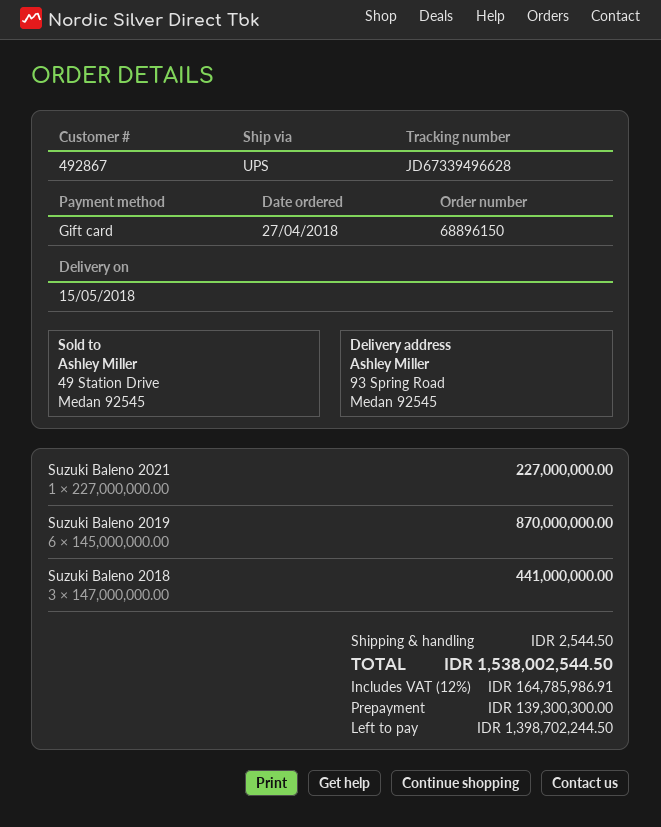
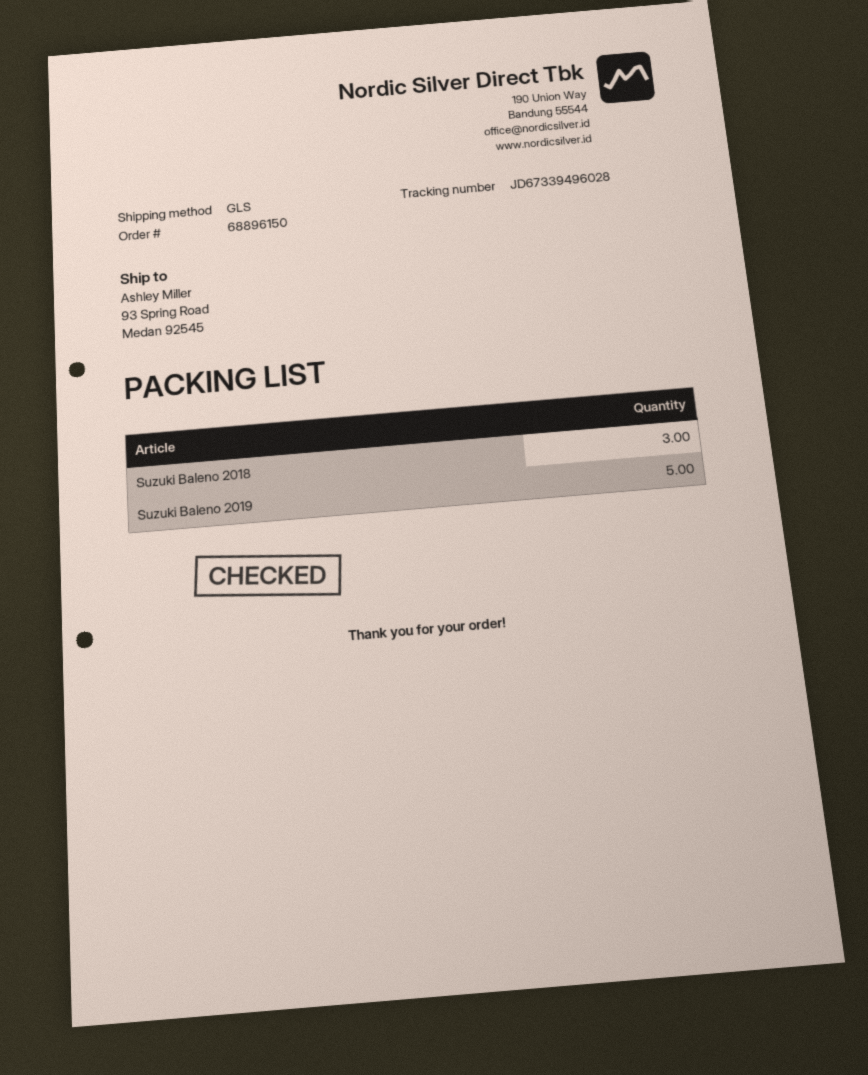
shipping method: UPS -> GLS
tracking number: JD67339496628 -> JD67339496028
Suzuki Baleno 2021: 1 -> none
Suzuki Baleno 2019: 6 -> 5

